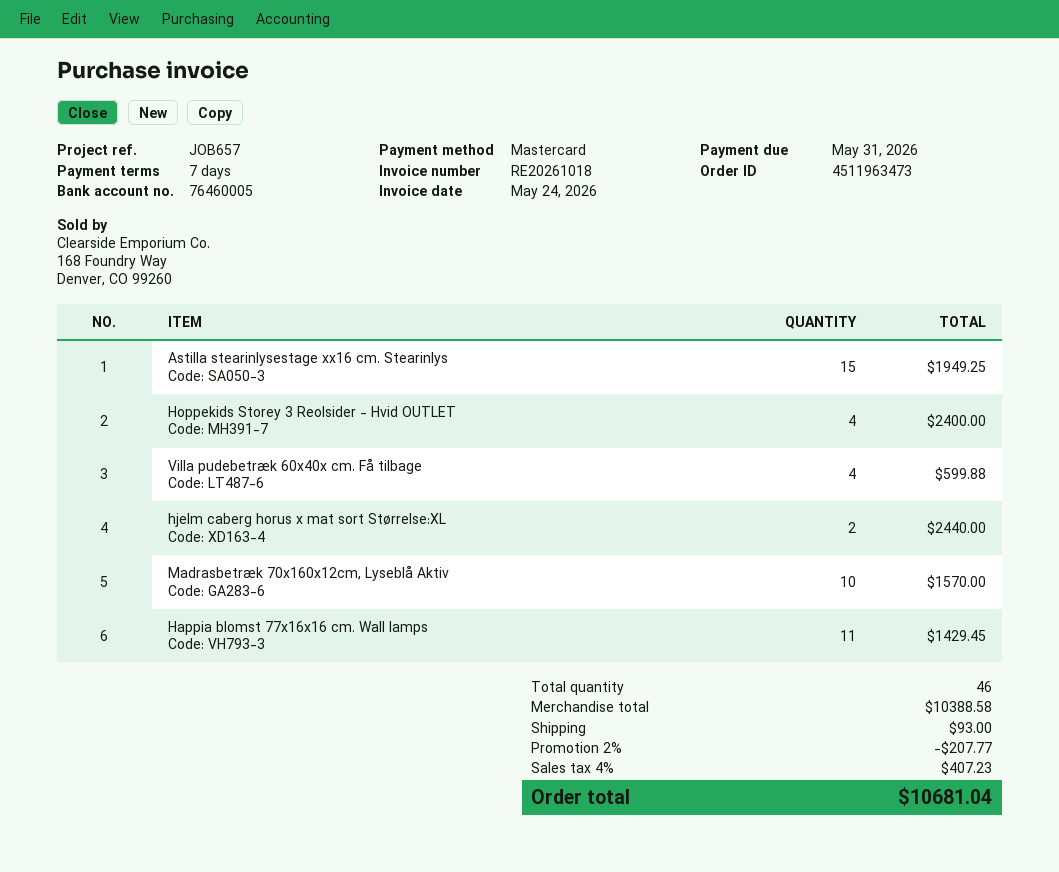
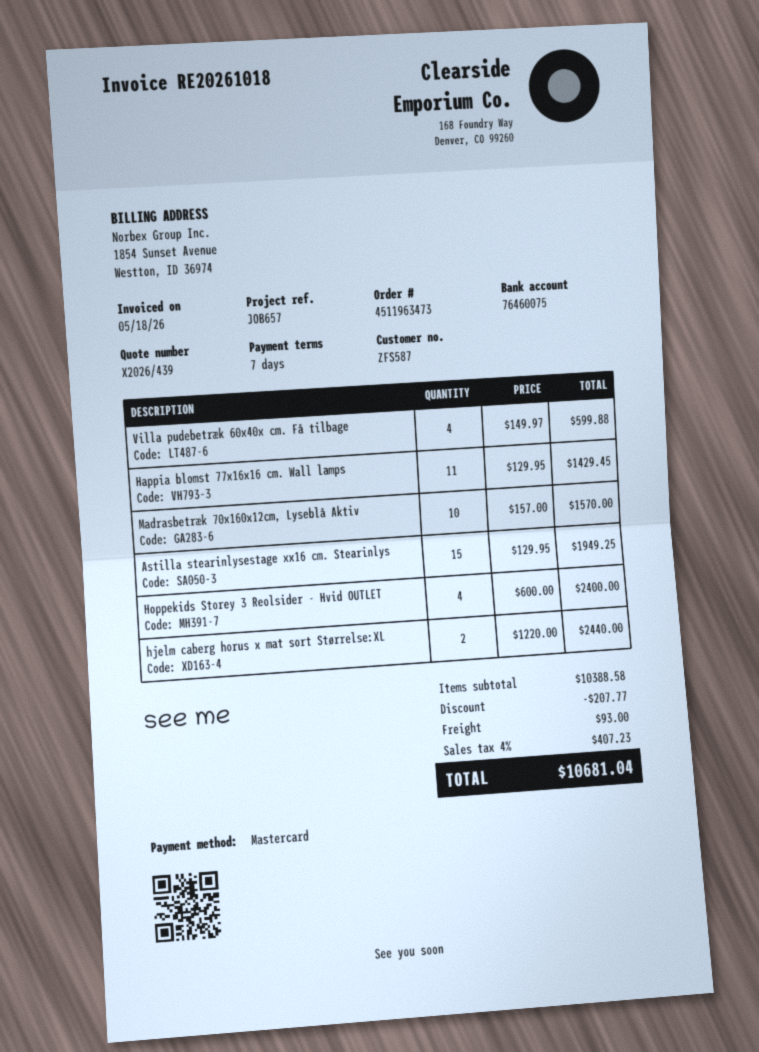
invoice date: 2026-05-24 -> 2026-05-18
bank account: 76460005 -> 76460075

